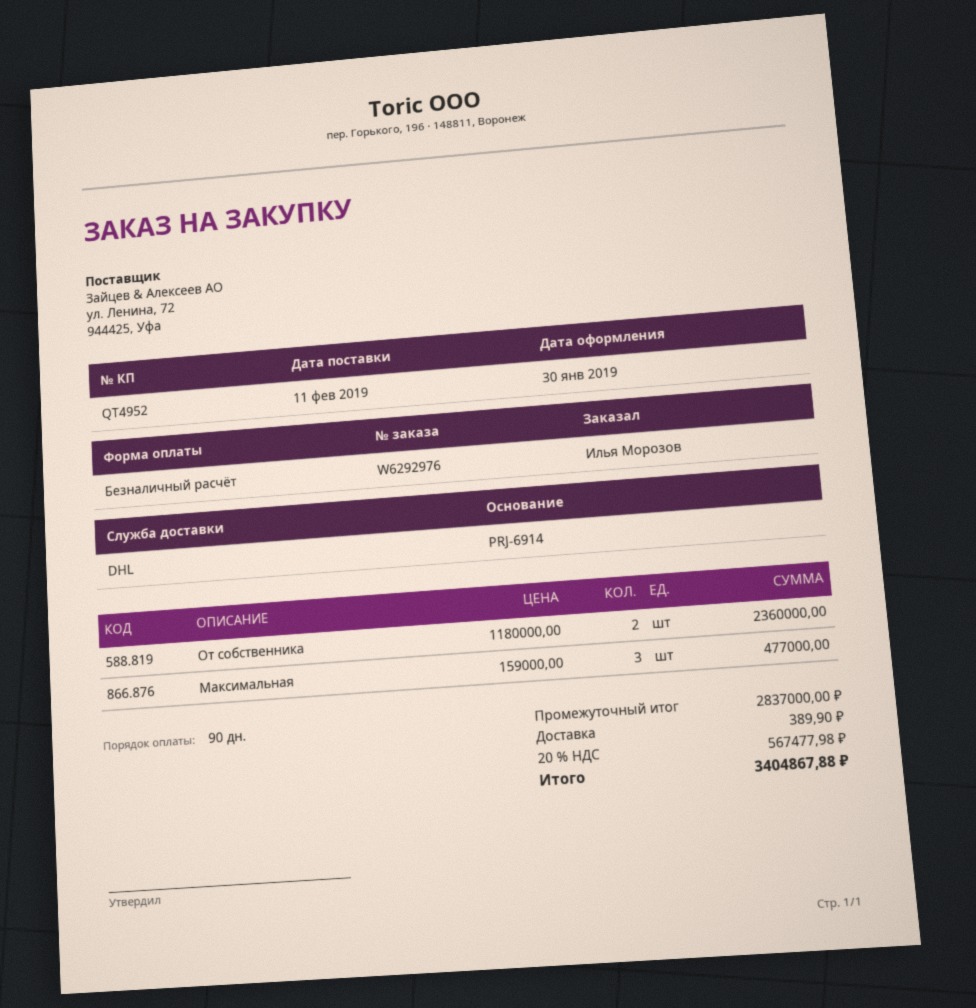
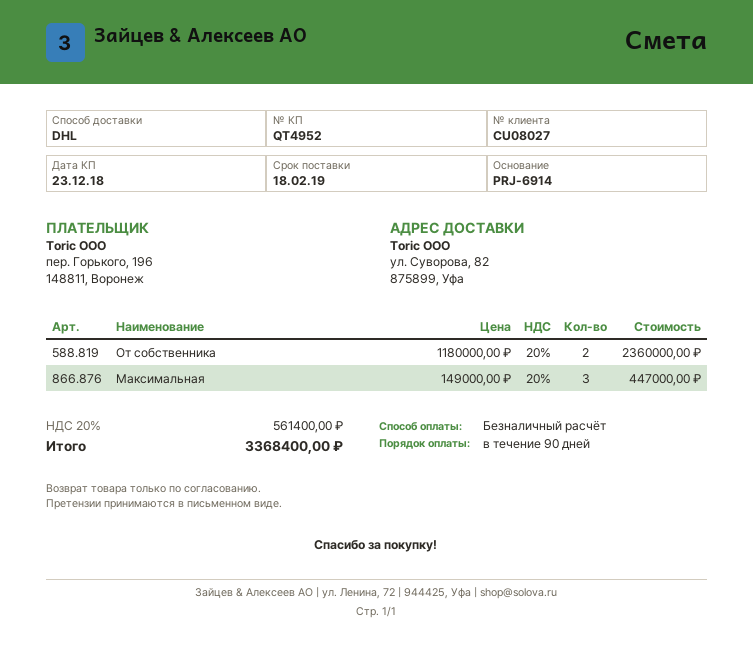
delivery date: 2019-02-11 -> 2019-02-18
Максимальная: 3 x 159000.00 = 477000.00 -> 3 x 149000.00 = 447000.00
shipping: 389.90 -> none
tax: 20% = 567477.98 -> 20% = 561400.00
total: 3404867.88 -> 3368400.00

